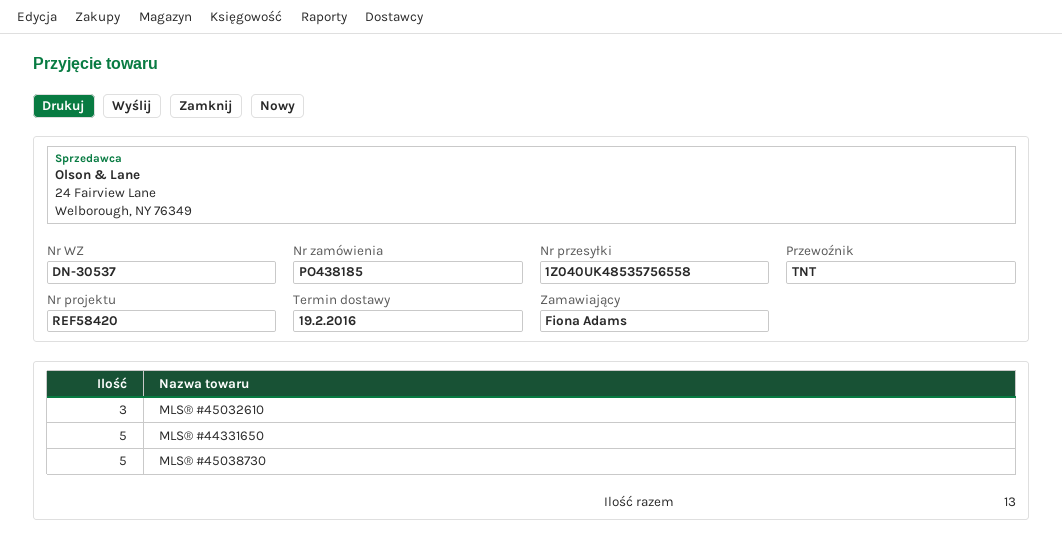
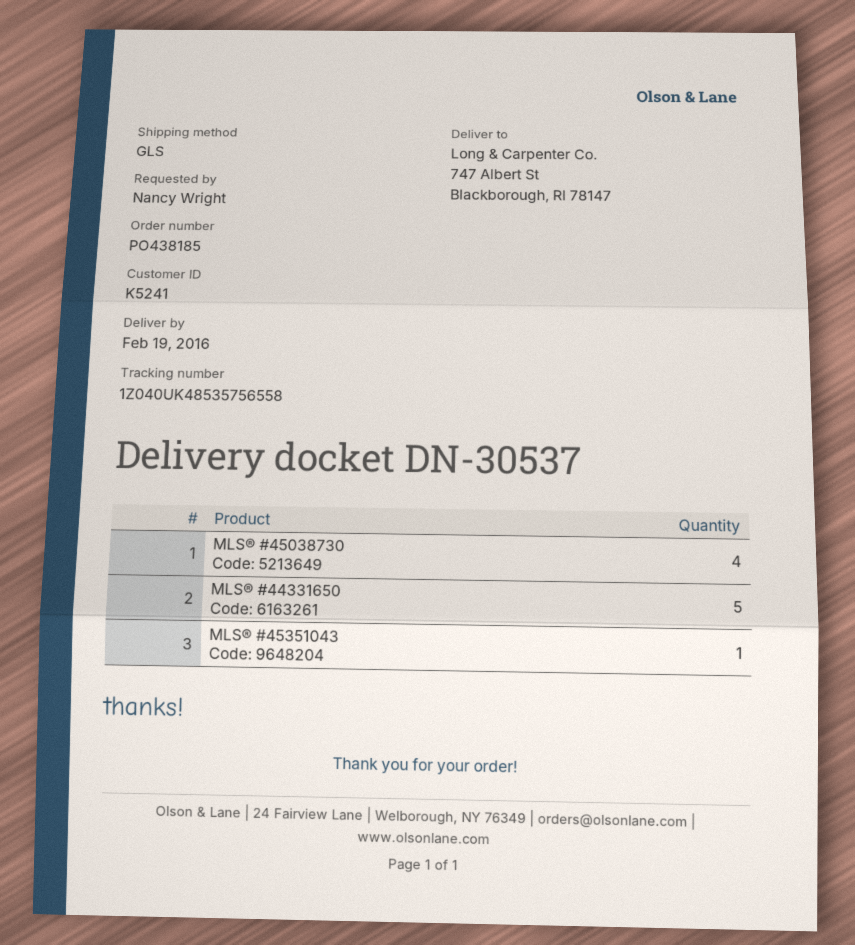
ordered by: Fiona Adams -> Nancy Wright
shipping method: TNT -> GLS
MLS® #45032610: 3 -> none
MLS® #45038730: 5 -> 4
MLS® #45351043: none -> 1

